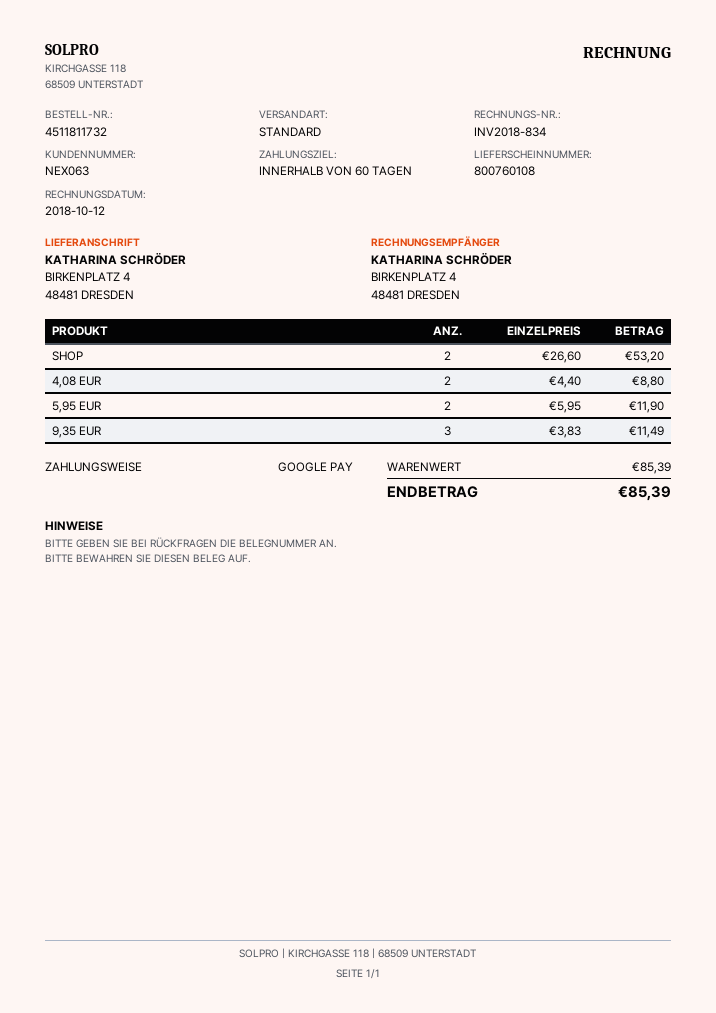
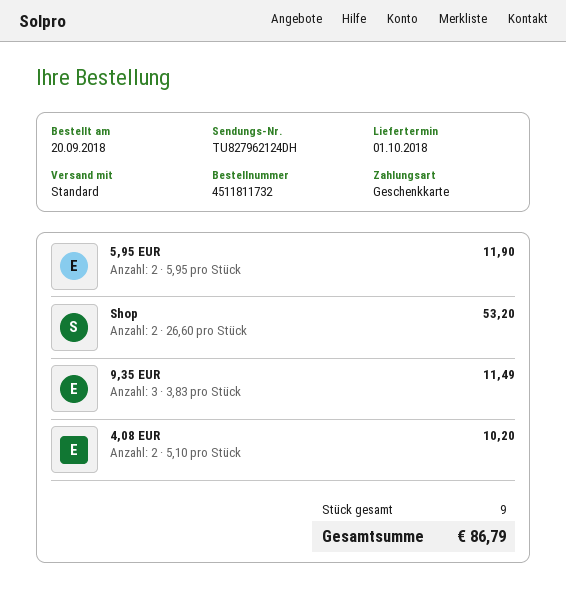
payment method: Google Pay -> gift card
4,08 EUR: 2 x 4.40 = 8.80 -> 2 x 5.10 = 10.20
total: 85.39 -> 86.79

